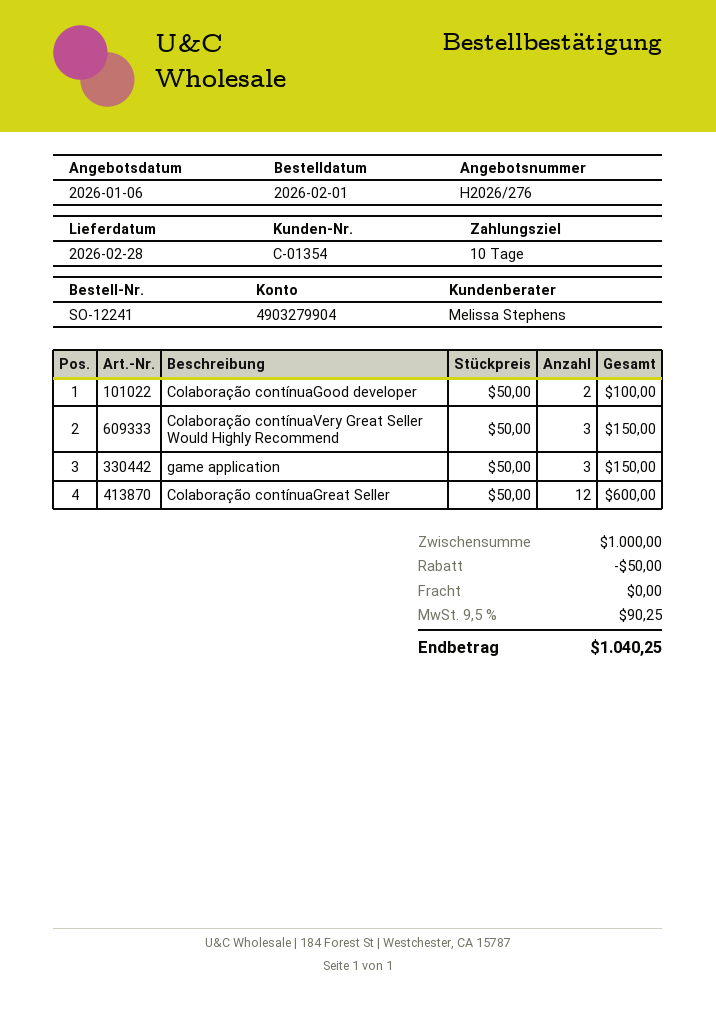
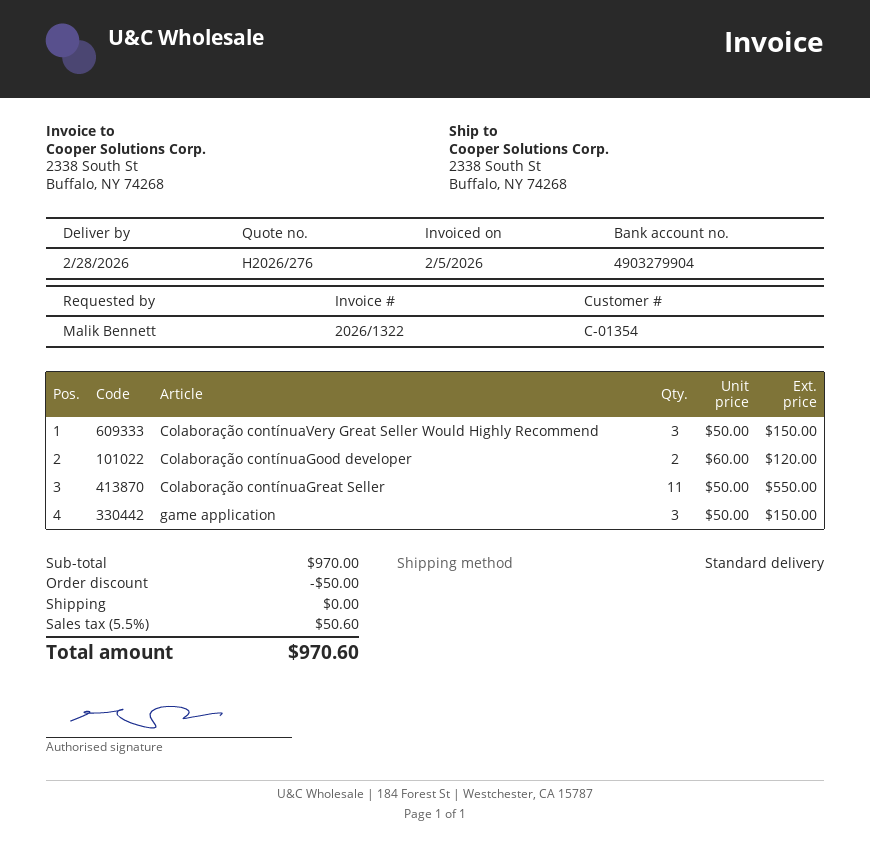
Colaboração contínuaGood developer: 2 x 50.00 = 100.00 -> 2 x 60.00 = 120.00
Colaboração contínuaGreat Seller: 12 x 50.00 = 600.00 -> 11 x 50.00 = 550.00
subtotal: 1000.00 -> 970.00
tax: 9.5% = 90.25 -> 5.5% = 50.60
total: 1040.25 -> 970.60

